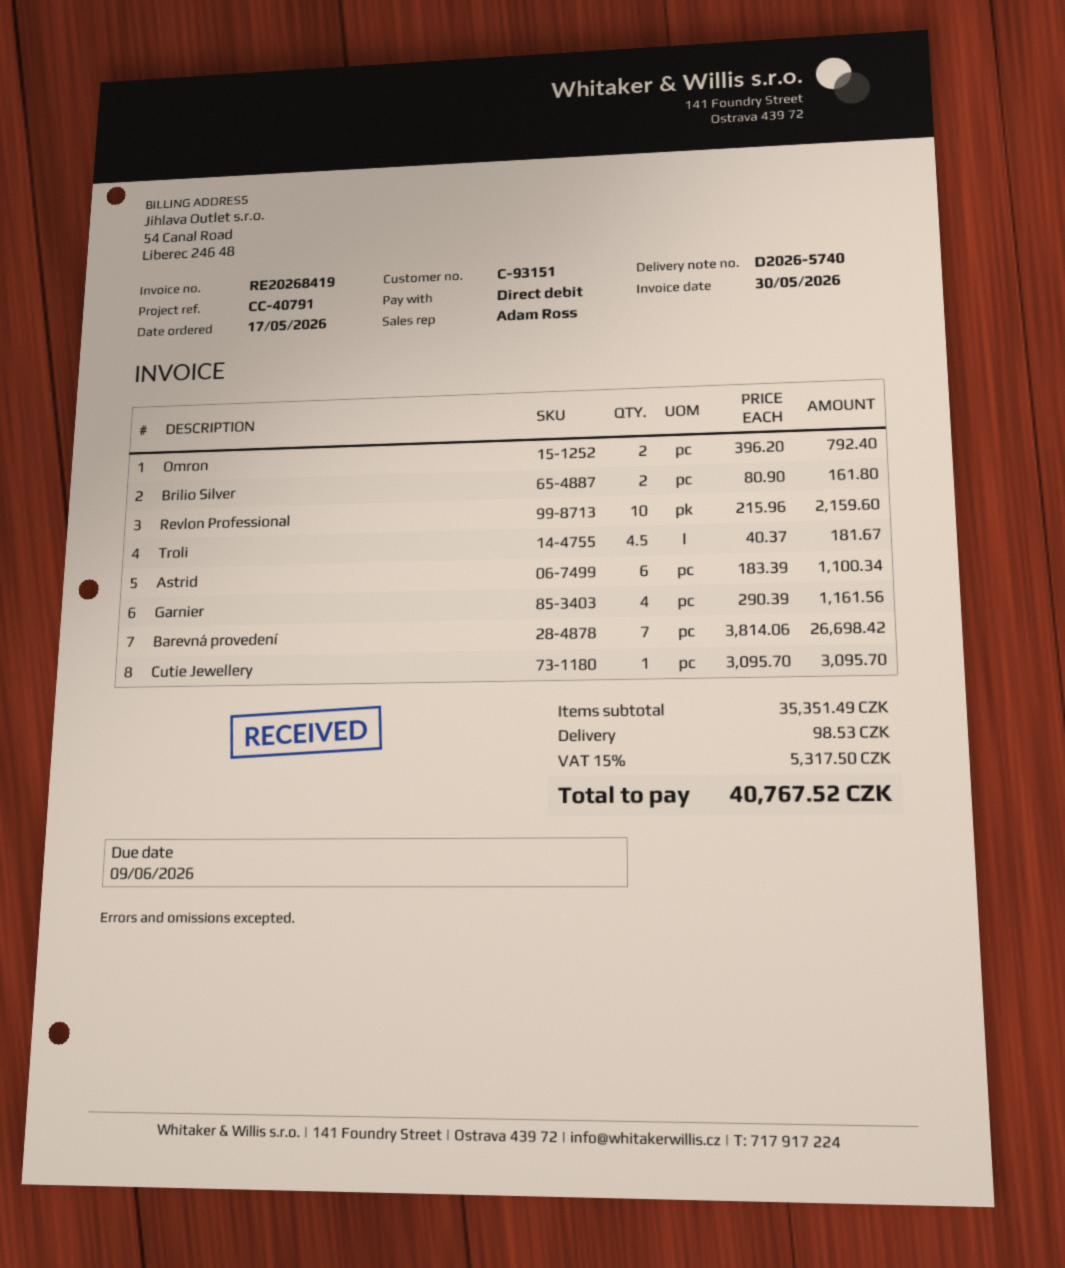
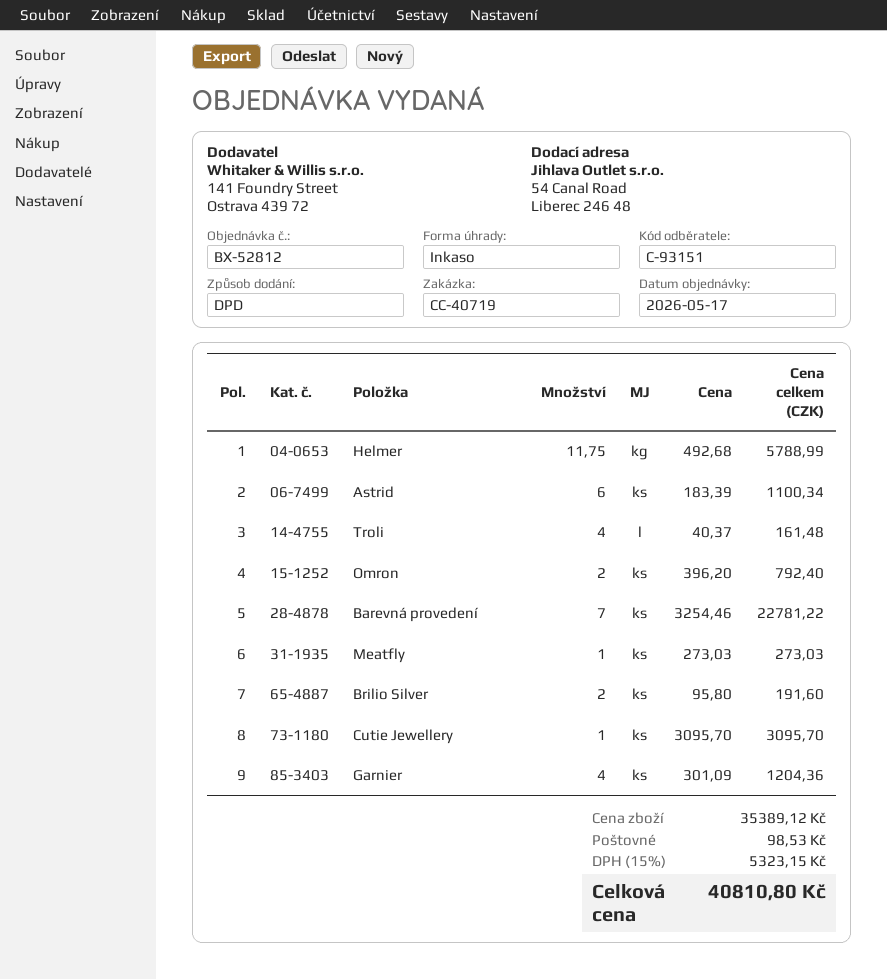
reference: CC-40791 -> CC-40719
Brilio Silver: 2 x 80.90 = 161.80 -> 2 x 95.80 = 191.60
Revlon Professional: 10 x 215.96 = 2159.60 -> none
Troli: 4.5 x 40.37 = 181.67 -> 4 x 40.37 = 161.48
Garnier: 4 x 290.39 = 1161.56 -> 4 x 301.09 = 1204.36
Barevná provedení: 7 x 3814.06 = 26698.42 -> 7 x 3254.46 = 22781.22
Helmer: none -> 11.75 x 492.68 = 5788.99
Meatfly: none -> 1 x 273.03 = 273.03
subtotal: 35351.49 -> 35389.12
tax: 15% = 5317.50 -> 15% = 5323.15
total: 40767.52 -> 40810.80

